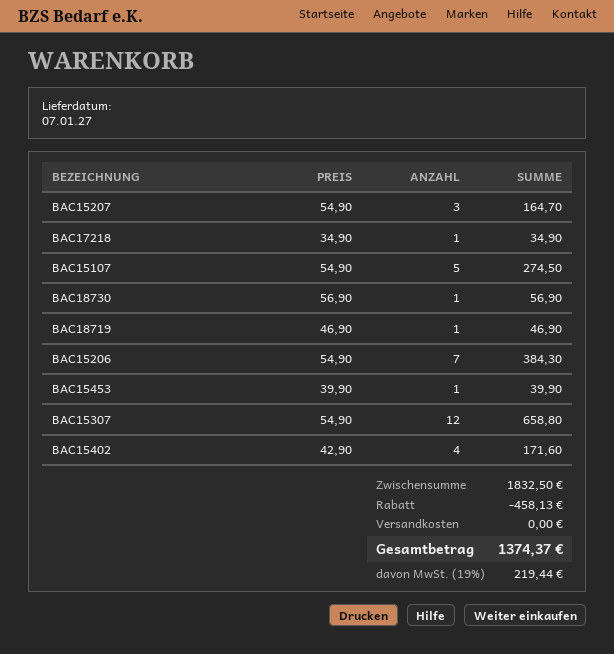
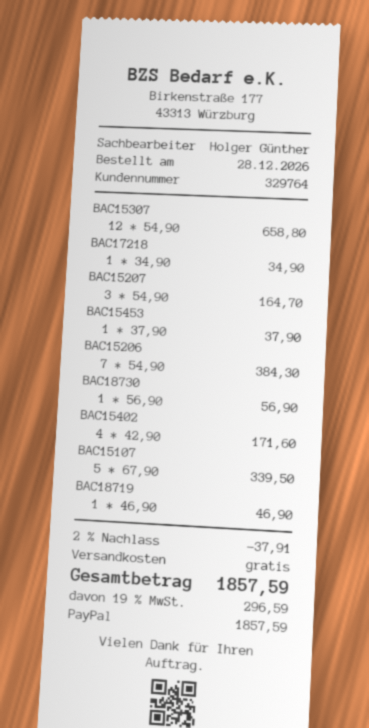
BAC15107: 5 x 54.90 = 274.50 -> 5 x 67.90 = 339.50
BAC15453: 1 x 39.90 = 39.90 -> 1 x 37.90 = 37.90
discount: 458.13 -> 37.91
tax: 19% = 219.44 -> 19% = 296.59
total: 1374.37 -> 1857.59

